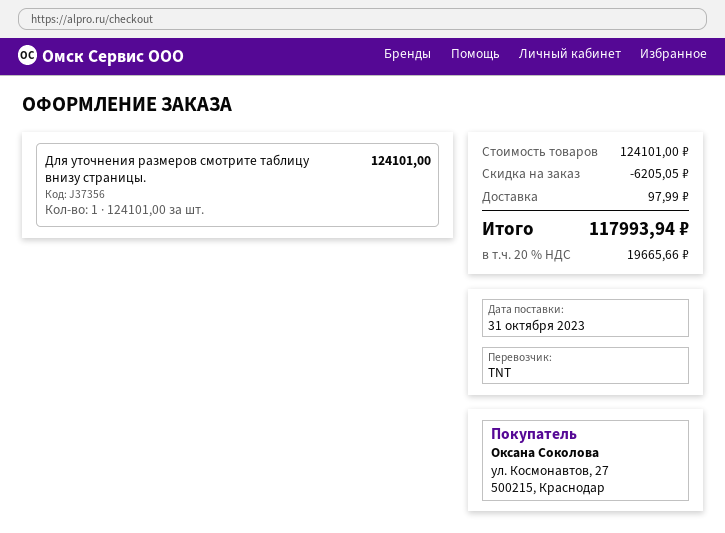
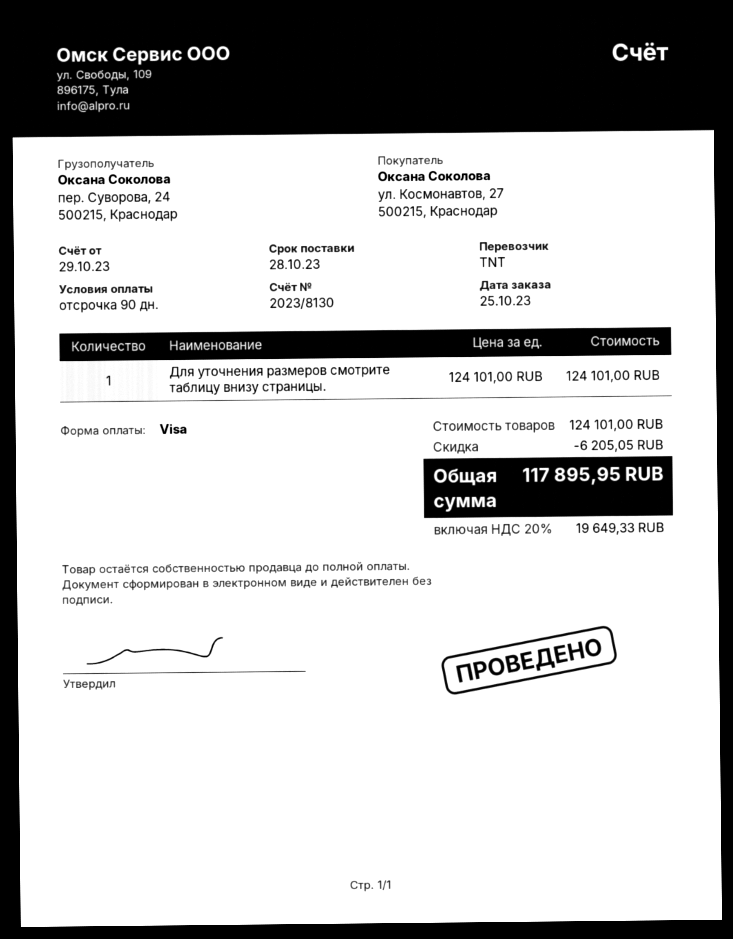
delivery date: 2023-10-31 -> 2023-10-28
shipping: 97.99 -> none
tax: 20% = 19665.66 -> 20% = 19649.33
total: 117993.94 -> 117895.95

